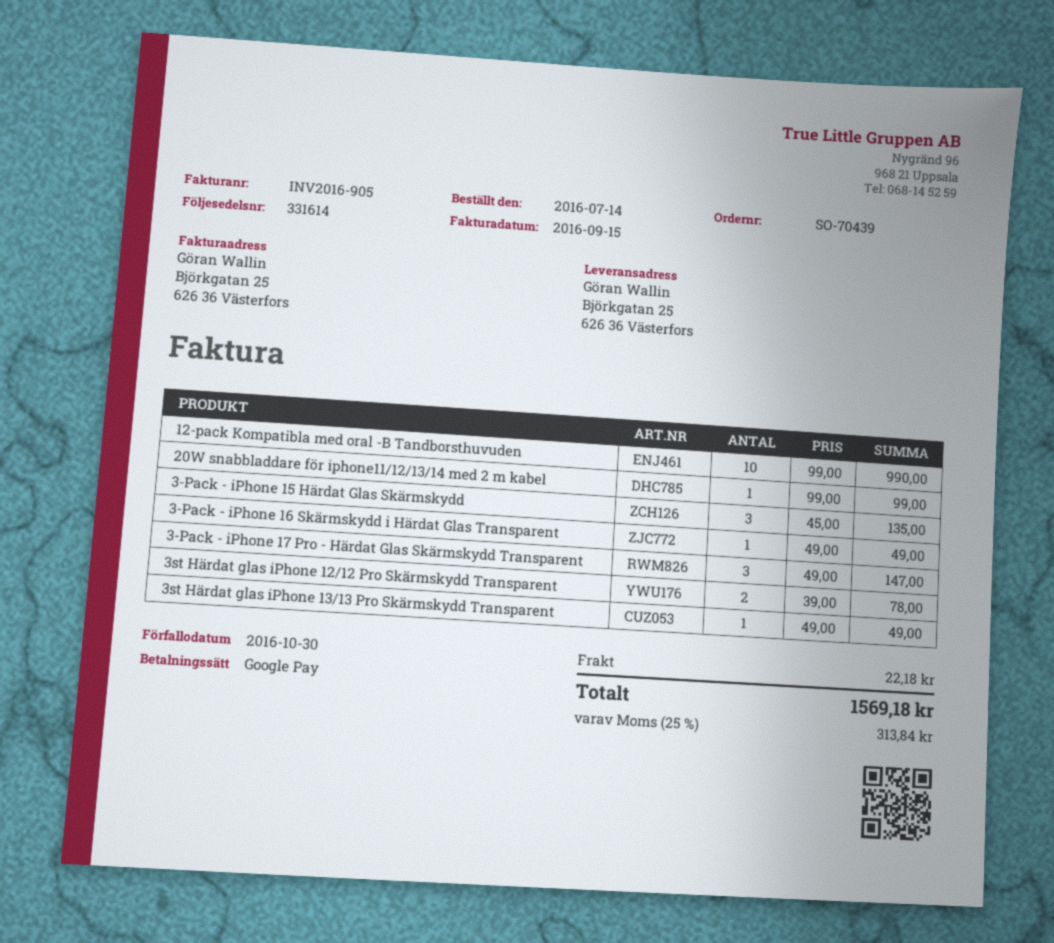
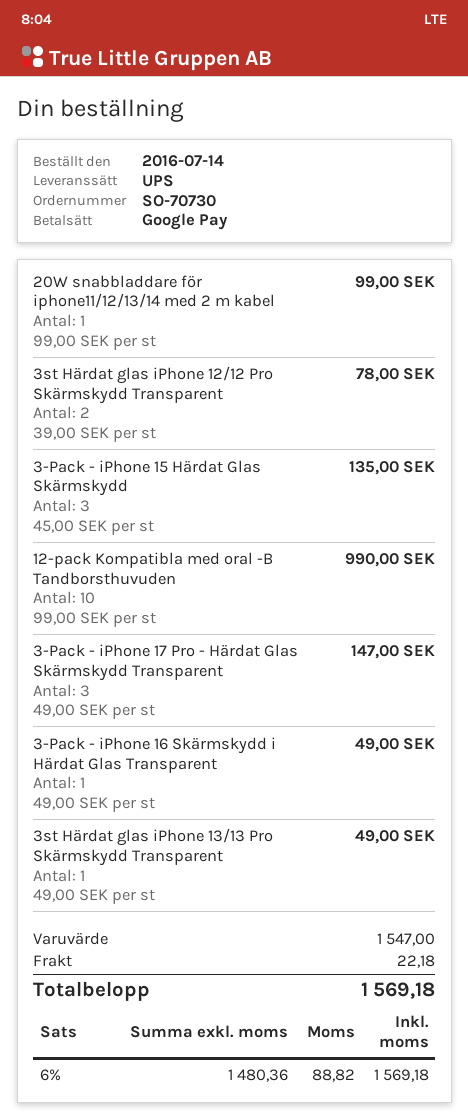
order number: SO-70439 -> SO-70730
tax: 25% = 313.84 -> 6% = 88.82

